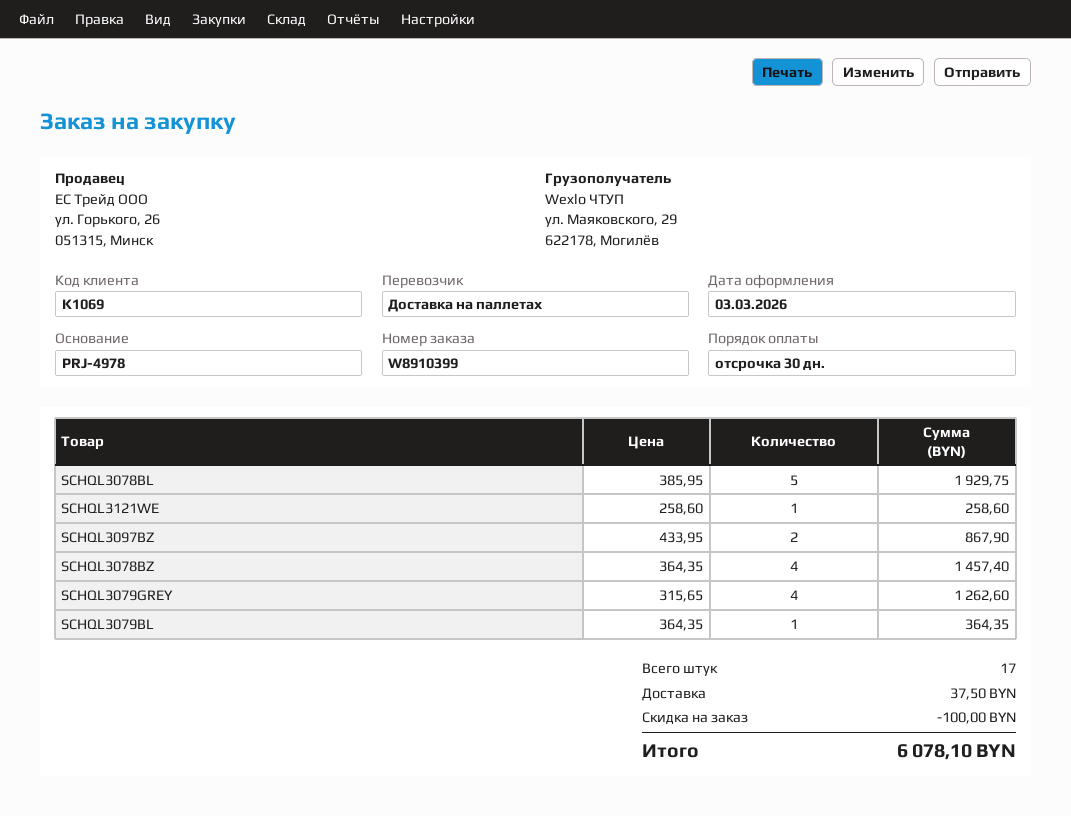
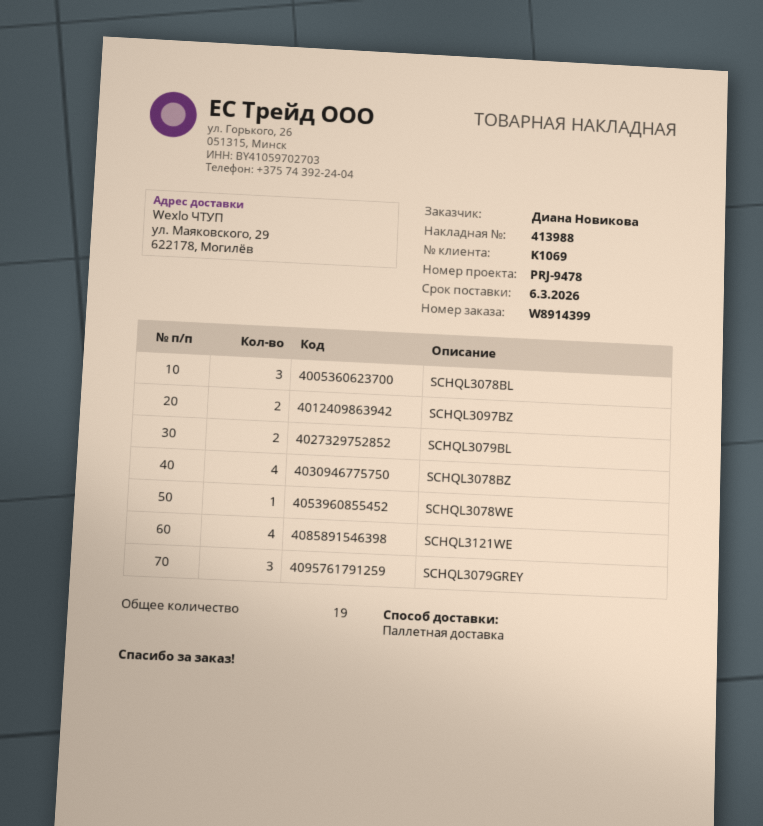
order number: W8910399 -> W8914399
reference: PRJ-4978 -> PRJ-9478
SCHQL3078BL: 5 -> 3
SCHQL3121WE: 1 -> 4
SCHQL3079GREY: 4 -> 3
SCHQL3079BL: 1 -> 2
SCHQL3078WE: none -> 1
total quantity: 17 -> 19

